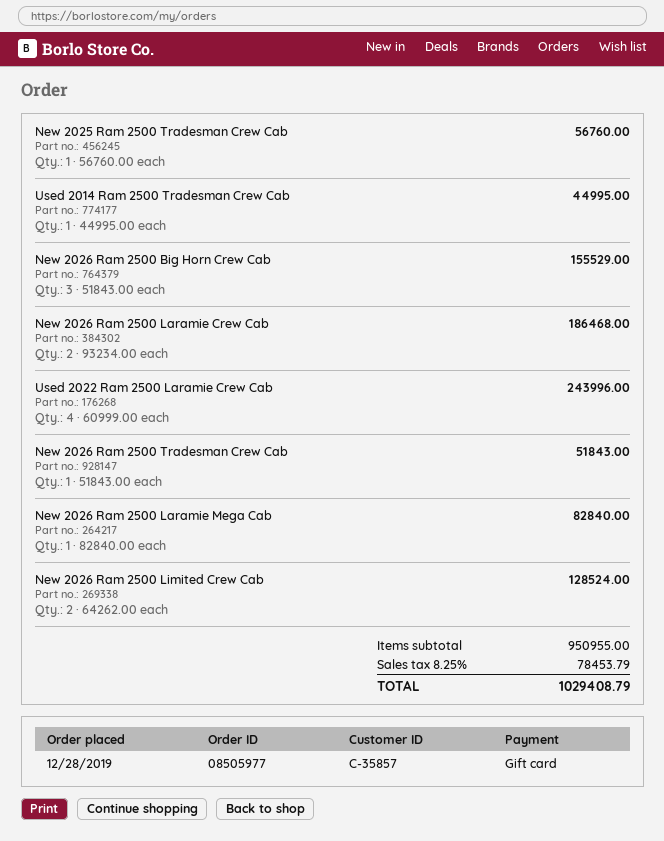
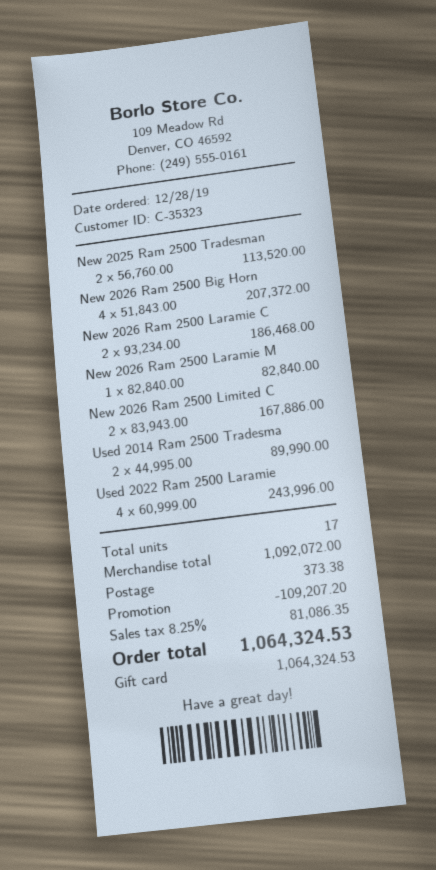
customer number: C-35857 -> C-35323
New 2025 Ram 2500 Tradesman Crew Cab: 1 x 56760.00 = 56760.00 -> 2 x 56760.00 = 113520.00
Used 2014 Ram 2500 Tradesman Crew Cab: 1 x 44995.00 = 44995.00 -> 2 x 44995.00 = 89990.00
New 2026 Ram 2500 Big Horn Crew Cab: 3 x 51843.00 = 155529.00 -> 4 x 51843.00 = 207372.00
New 2026 Ram 2500 Tradesman Crew Cab: 1 x 51843.00 = 51843.00 -> none
New 2026 Ram 2500 Limited Crew Cab: 2 x 64262.00 = 128524.00 -> 2 x 83943.00 = 167886.00
subtotal: 950955.00 -> 1092072.00
discount: none -> 109207.20
shipping: none -> 373.38
tax: 8.25% = 78453.79 -> 8.25% = 81086.35
total: 1029408.79 -> 1064324.53

